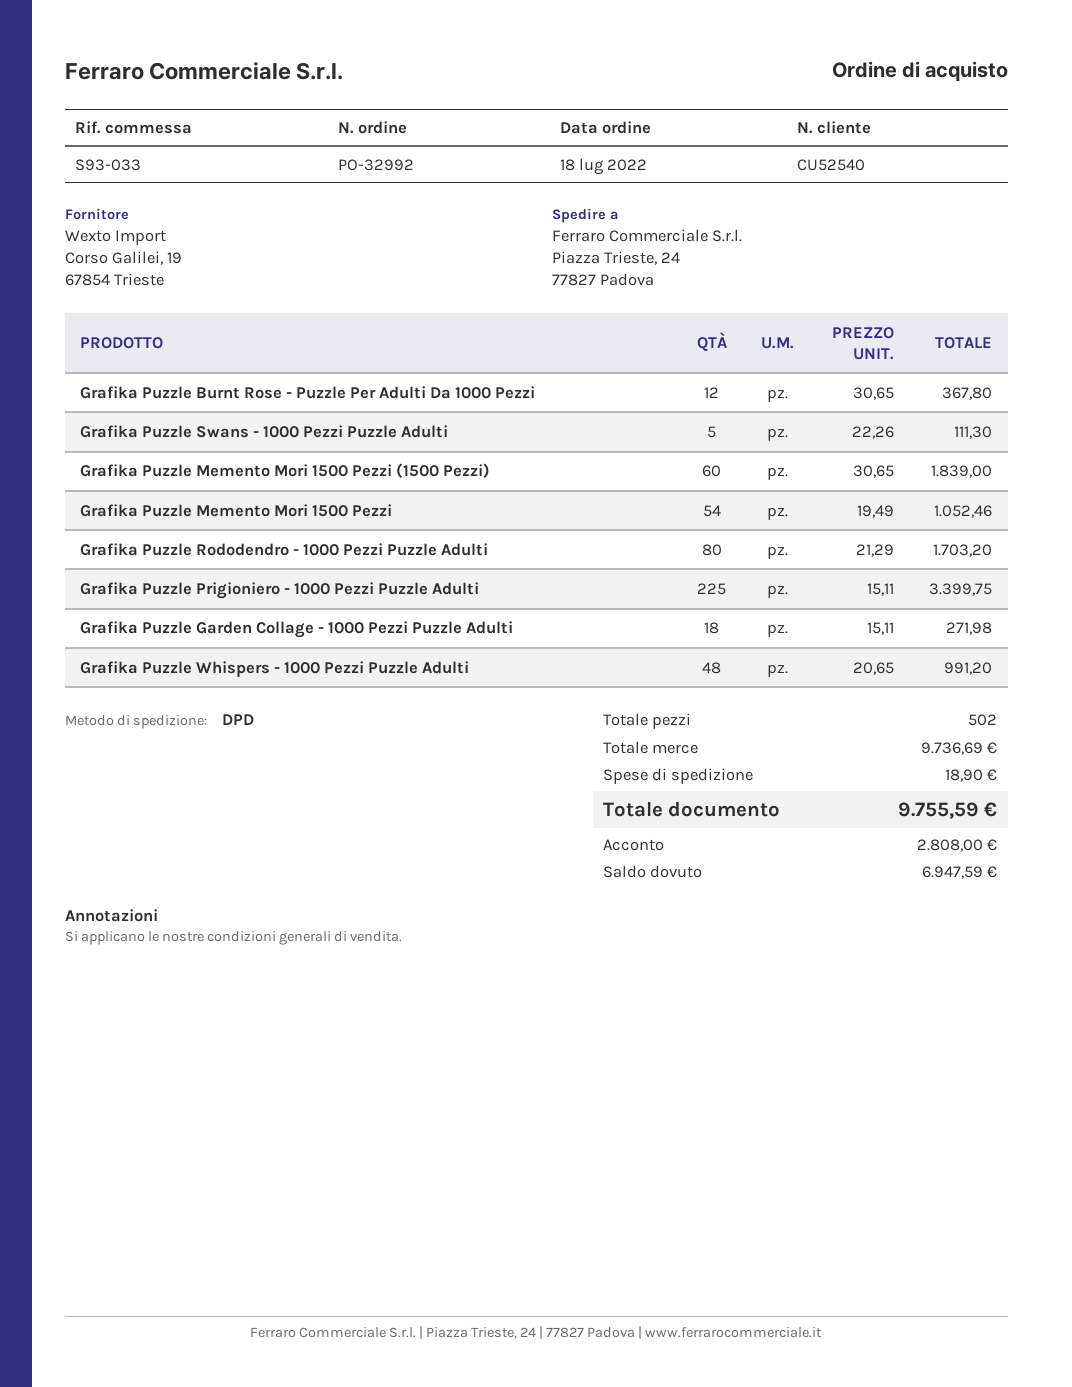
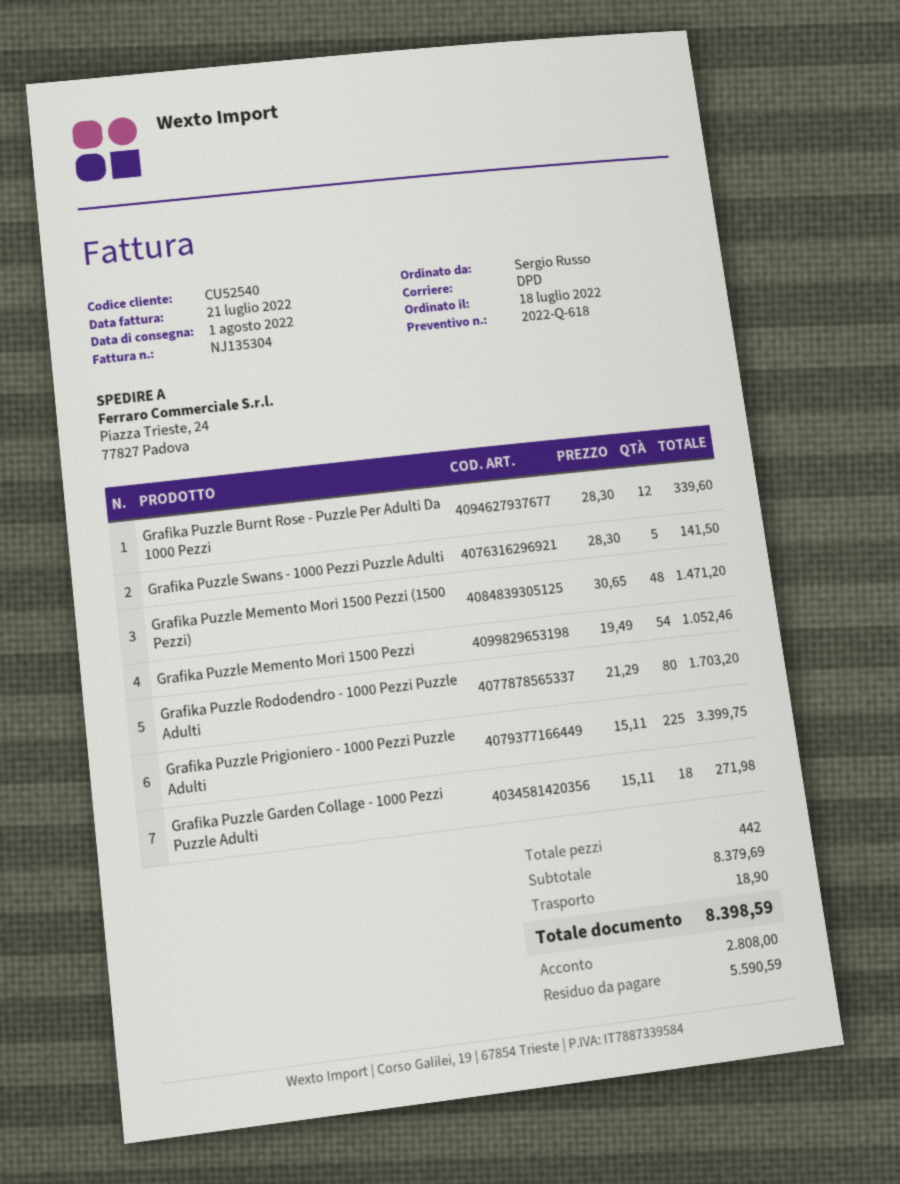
Grafika Puzzle Burnt Rose - Puzzle Per Adulti Da 1000 Pezzi: 12 x 30.65 = 367.80 -> 12 x 28.30 = 339.60
Grafika Puzzle Swans - 1000 Pezzi Puzzle Adulti: 5 x 22.26 = 111.30 -> 5 x 28.30 = 141.50
Grafika Puzzle Memento Mori 1500 Pezzi (1500 Pezzi): 60 x 30.65 = 1839.00 -> 48 x 30.65 = 1471.20
Grafika Puzzle Whispers - 1000 Pezzi Puzzle Adulti: 48 x 20.65 = 991.20 -> none
total quantity: 502 -> 442
subtotal: 9736.69 -> 8379.69
total: 9755.59 -> 8398.59
balance: 6947.59 -> 5590.59

